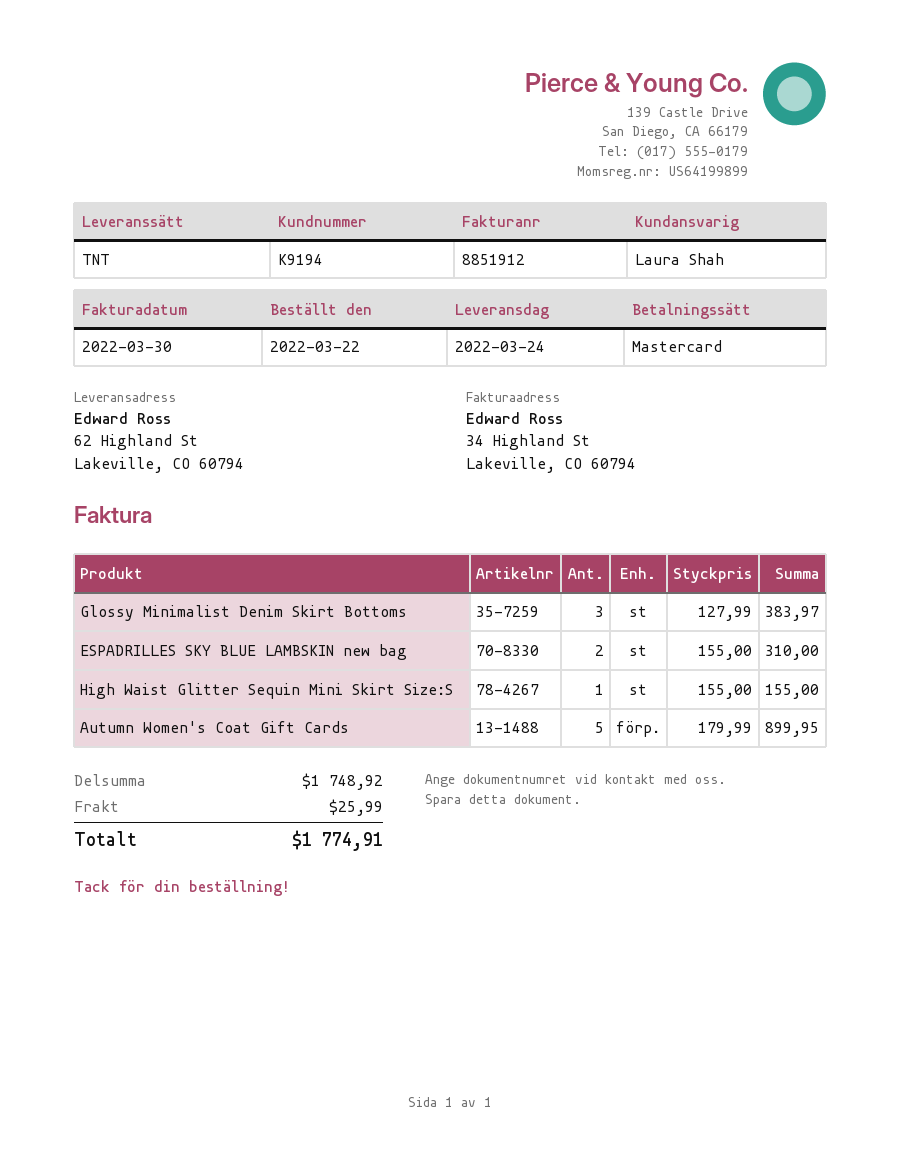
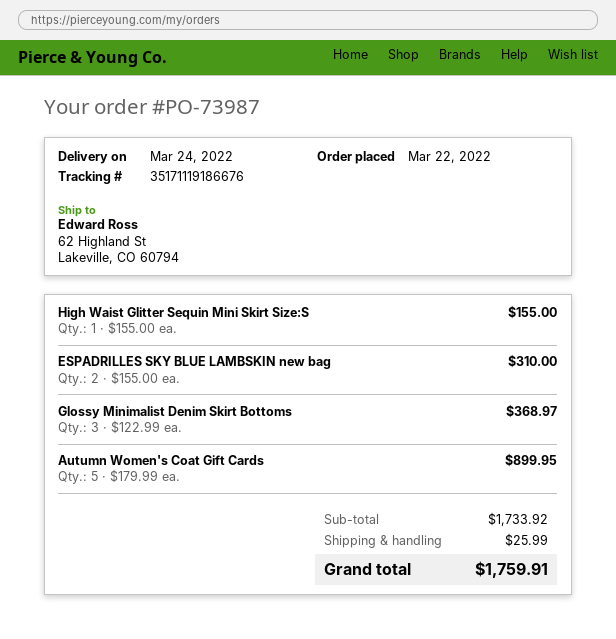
Glossy Minimalist Denim Skirt Bottoms: 3 x 127.99 = 383.97 -> 3 x 122.99 = 368.97
subtotal: 1748.92 -> 1733.92
total: 1774.91 -> 1759.91

